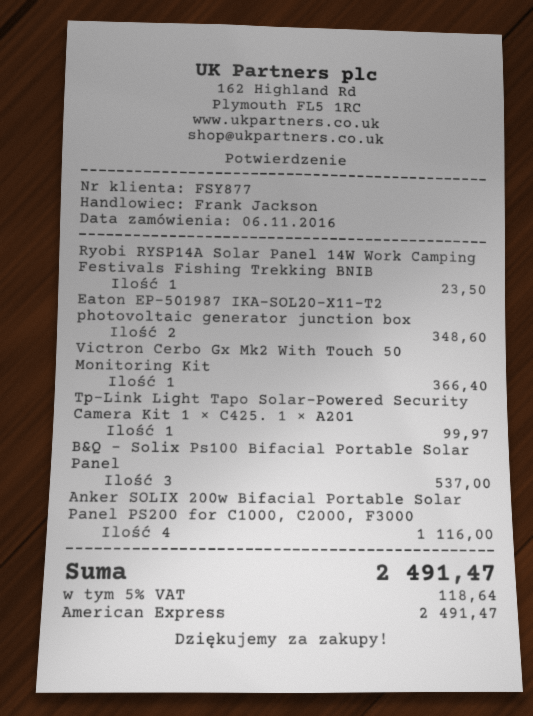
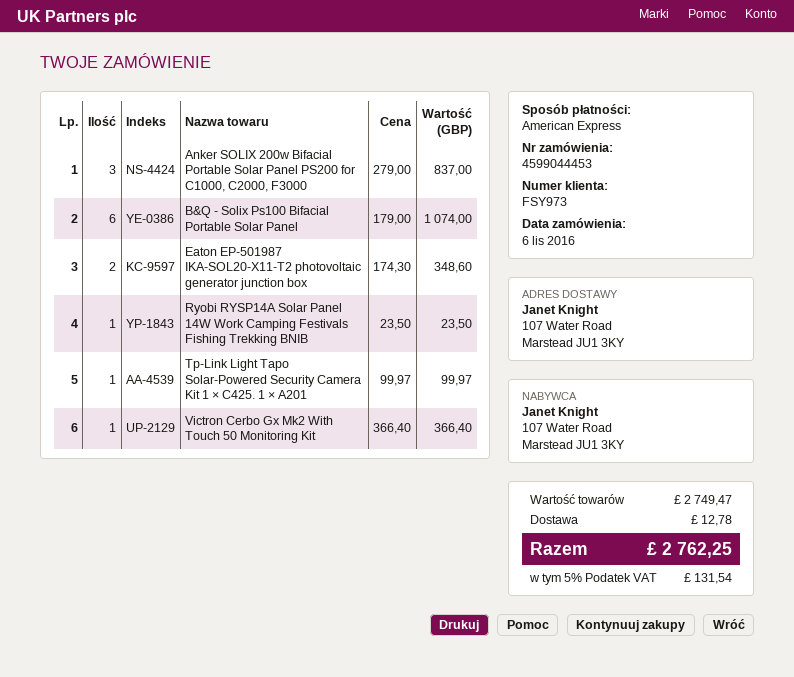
customer number: FSY877 -> FSY973
B&Q - Solix Ps100 Bifacial Portable Solar Panel: 3 for 537.00 -> 6 for 1074.00
Anker SOLIX 200w Bifacial Portable Solar Panel PS200 for C1000, C2000, F3000: 4 for 1116.00 -> 3 for 837.00
shipping: none -> 12.78
tax: 5% = 118.64 -> 5% = 131.54
total: 2491.47 -> 2762.25

